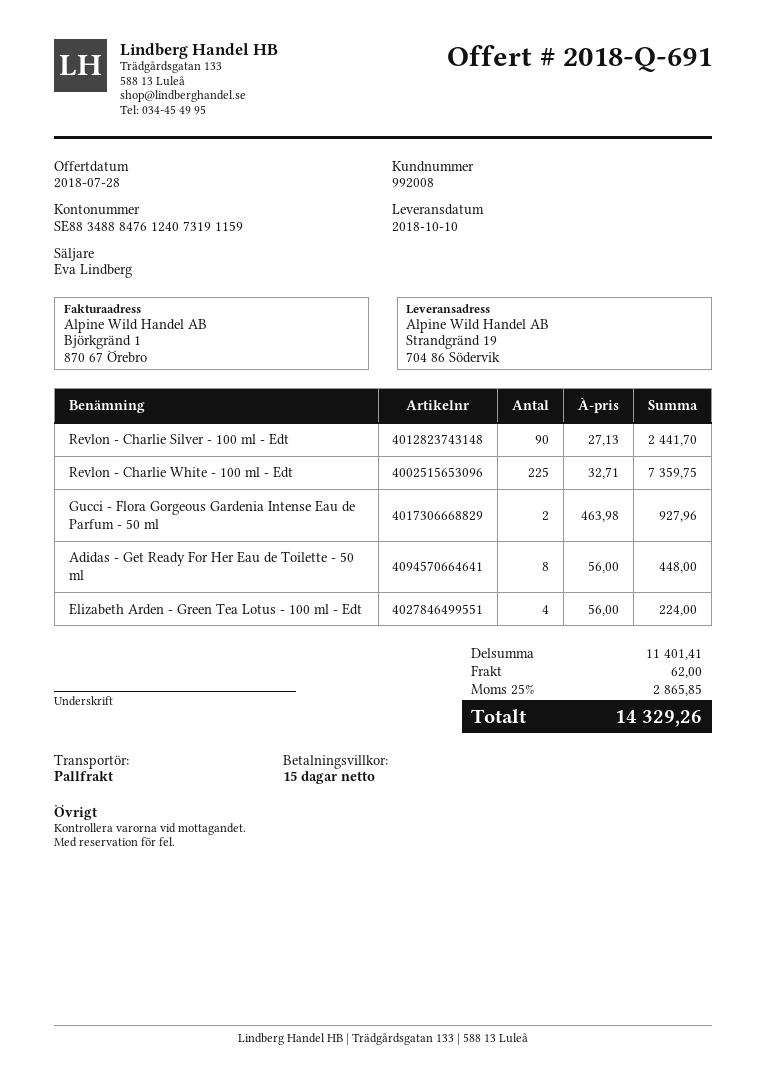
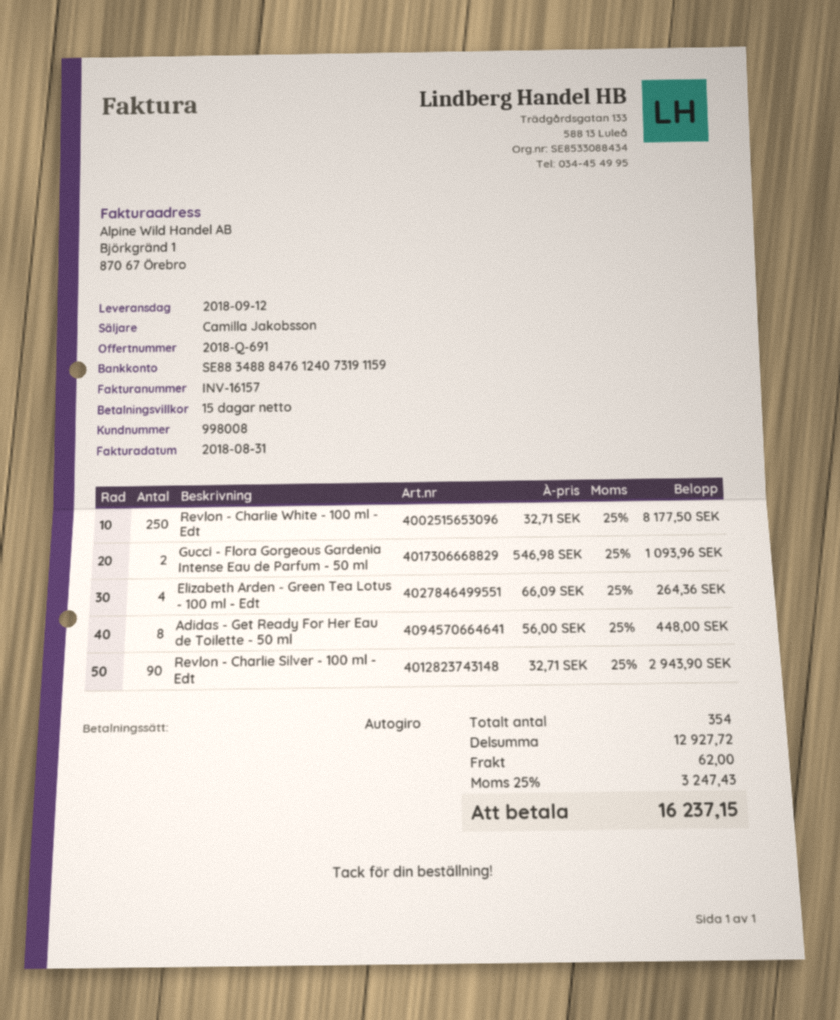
delivery date: 2018-10-10 -> 2018-09-12
customer number: 992008 -> 998008
sales rep: Eva Lindberg -> Camilla Jakobsson
Revlon - Charlie Silver - 100 ml - Edt: 90 x 27.13 = 2441.70 -> 90 x 32.71 = 2943.90
Revlon - Charlie White - 100 ml - Edt: 225 x 32.71 = 7359.75 -> 250 x 32.71 = 8177.50
Gucci - Flora Gorgeous Gardenia Intense Eau de Parfum - 50 ml: 2 x 463.98 = 927.96 -> 2 x 546.98 = 1093.96
Elizabeth Arden - Green Tea Lotus - 100 ml - Edt: 4 x 56.00 = 224.00 -> 4 x 66.09 = 264.36
subtotal: 11401.41 -> 12927.72
tax: 25% = 2865.85 -> 25% = 3247.43
total: 14329.26 -> 16237.15

